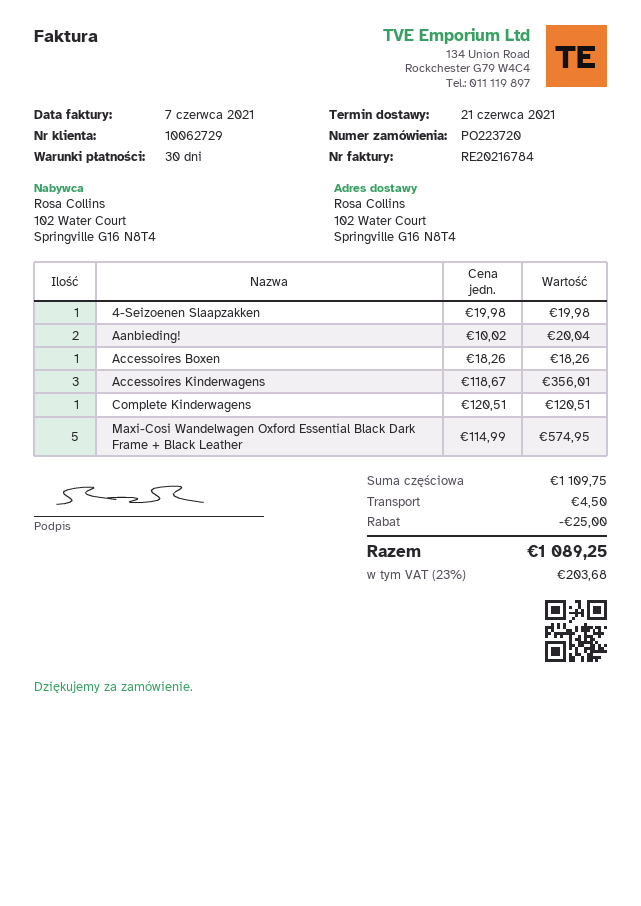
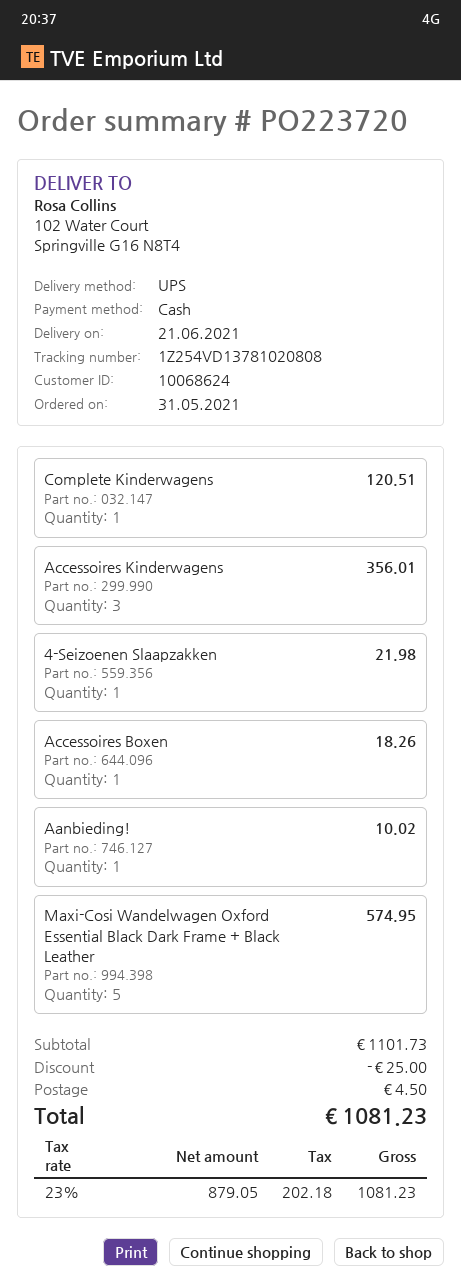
customer number: 10062729 -> 10068624
4-Seizoenen Slaapzakken: 1 for 19.98 -> 1 for 21.98
Aanbieding!: 2 for 20.04 -> 1 for 10.02
subtotal: 1109.75 -> 1101.73
tax: 23% = 203.68 -> 23% = 202.18
total: 1089.25 -> 1081.23

